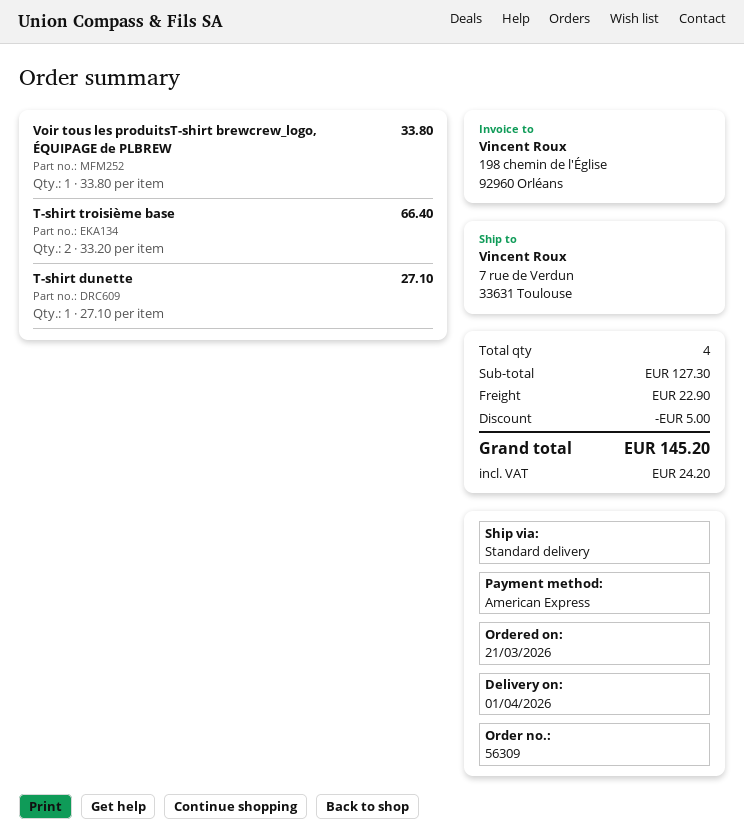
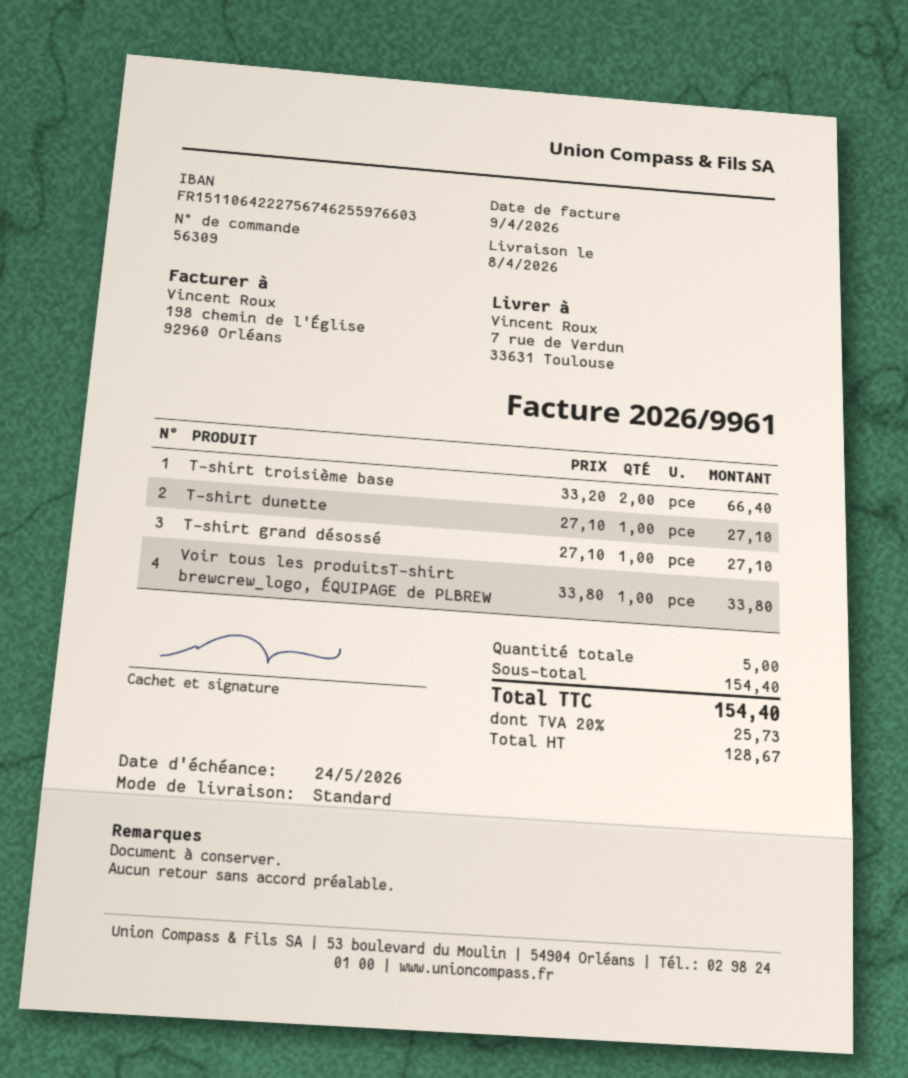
delivery date: 2026-04-01 -> 2026-04-08
T-shirt grand désossé: none -> 1 x 27.10 = 27.10
total quantity: 4 -> 5
subtotal: 127.30 -> 154.40
discount: 5.00 -> none
shipping: 22.90 -> none
tax: 24.20 -> 25.73
total: 145.20 -> 154.40

